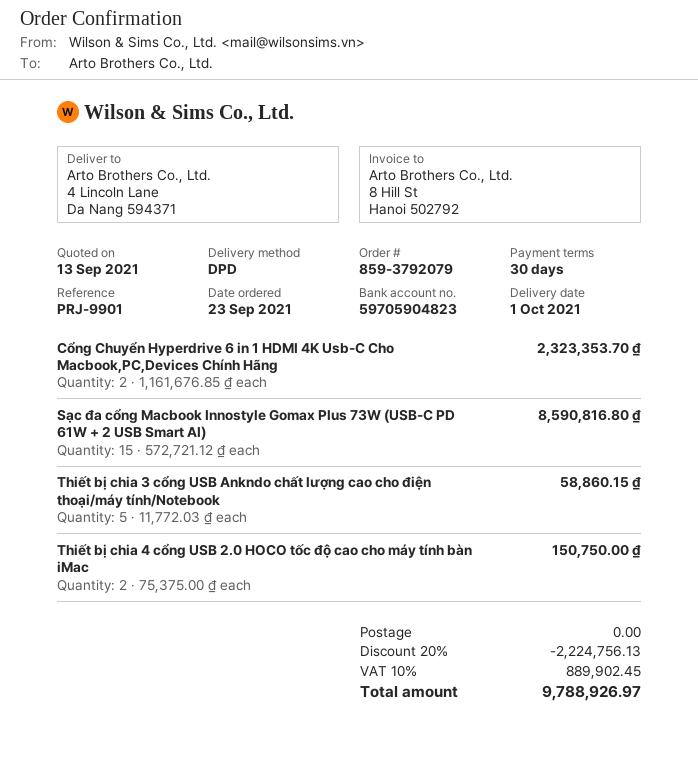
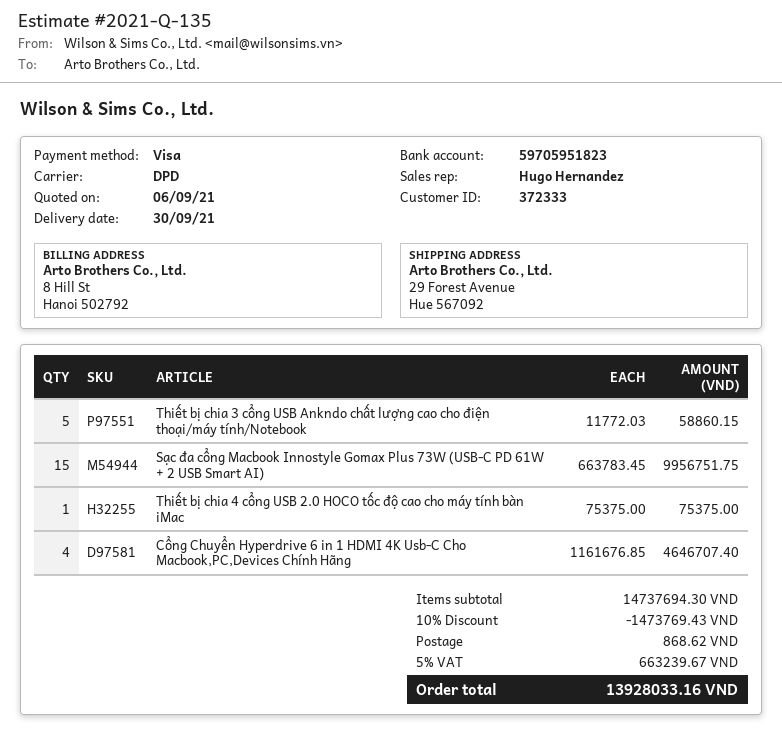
quote date: 2021-09-13 -> 2021-09-06
delivery date: 2021-10-01 -> 2021-09-30
bank account: 59705904823 -> 59705951823
ship to: 4 Lincoln Lane, Da Nang 594371 -> 29 Forest Avenue, Hue 567092
Cổng Chuyển Hyperdrive 6 in 1 HDMI 4K Usb-C Cho Macbook,PC,Devices Chính Hãng: 2 x 1161676.85 = 2323353.70 -> 4 x 1161676.85 = 4646707.40
Sạc đa cổng Macbook Innostyle Gomax Plus 73W (USB-C PD 61W + 2 USB Smart AI): 15 x 572721.12 = 8590816.80 -> 15 x 663783.45 = 9956751.75
Thiết bị chia 4 cổng USB 2.0 HOCO tốc độ cao cho máy tính bàn iMac: 2 x 75375.00 = 150750.00 -> 1 x 75375.00 = 75375.00
discount: 20% = 2224756.13 -> 10% = 1473769.43
shipping: 0.00 -> 868.62
tax: 10% = 889902.45 -> 5% = 663239.67
total: 9788926.97 -> 13928033.16

